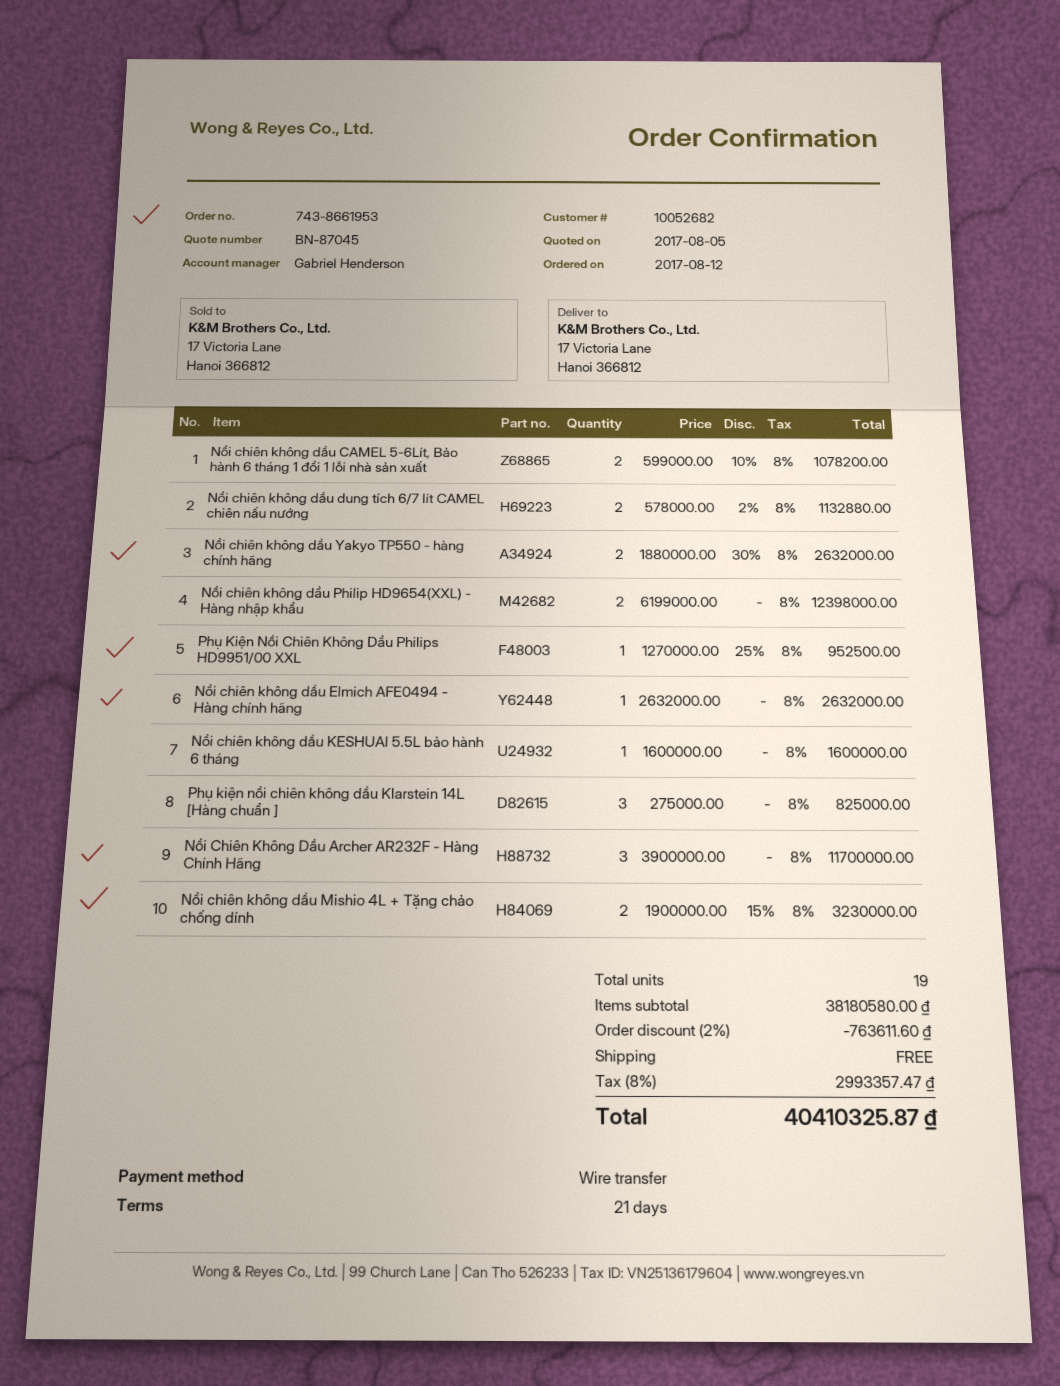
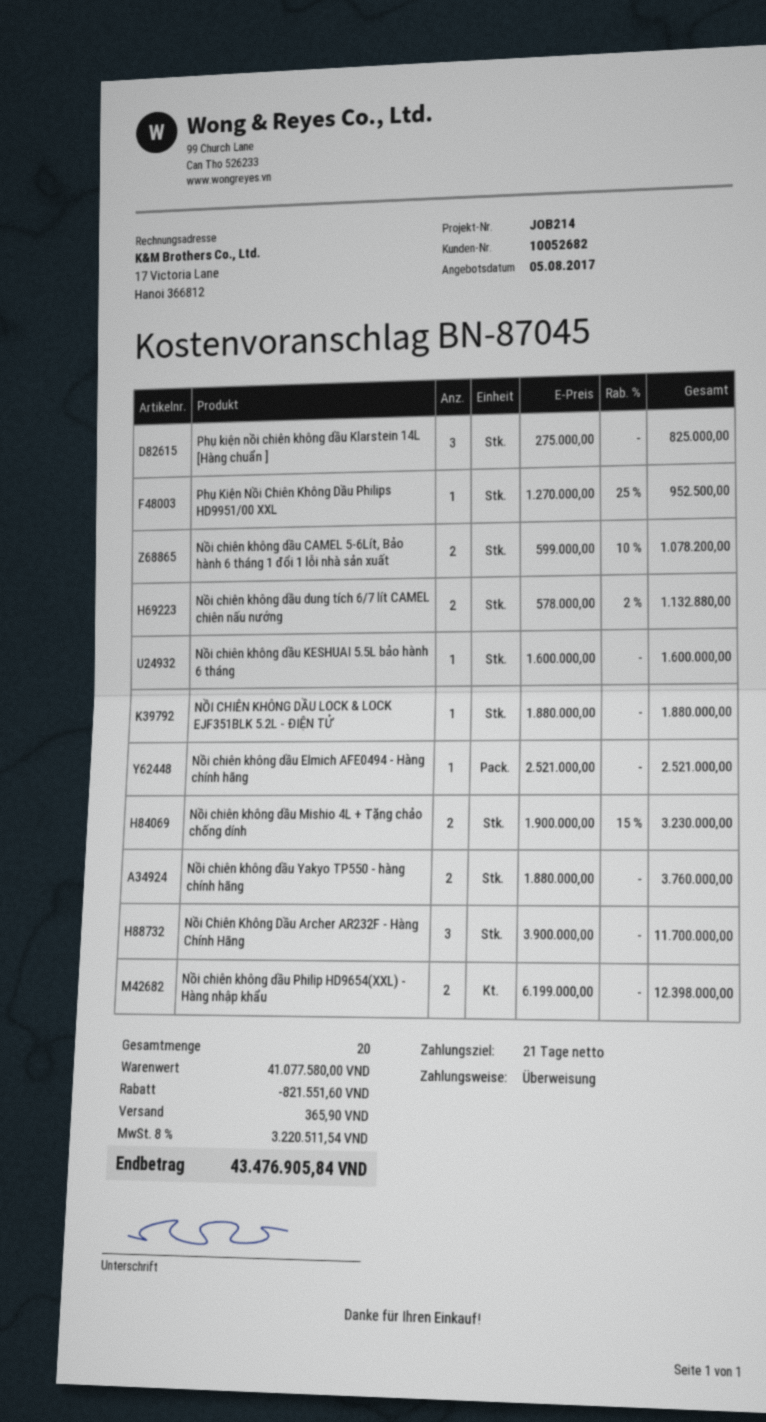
Nồi chiên không dầu Yakyo TP550 - hàng chính hãng: 2 x 1880000.00 - 30% = 2632000.00 -> 2 x 1880000.00 = 3760000.00
Nồi chiên không dầu Elmich AFE0494 - Hàng chính hãng: 1 x 2632000.00 = 2632000.00 -> 1 x 2521000.00 = 2521000.00
NỒI CHIÊN KHÔNG DẦU LOCK & LOCK EJF351BLK 5.2L - ĐIỆN TỬ: none -> 1 x 1880000.00 = 1880000.00
total quantity: 19 -> 20
subtotal: 38180580.00 -> 41077580.00
discount: 763611.60 -> 821551.60
shipping: 0.00 -> 365.90
tax: 8% = 2993357.47 -> 8% = 3220511.54
total: 40410325.87 -> 43476905.84

